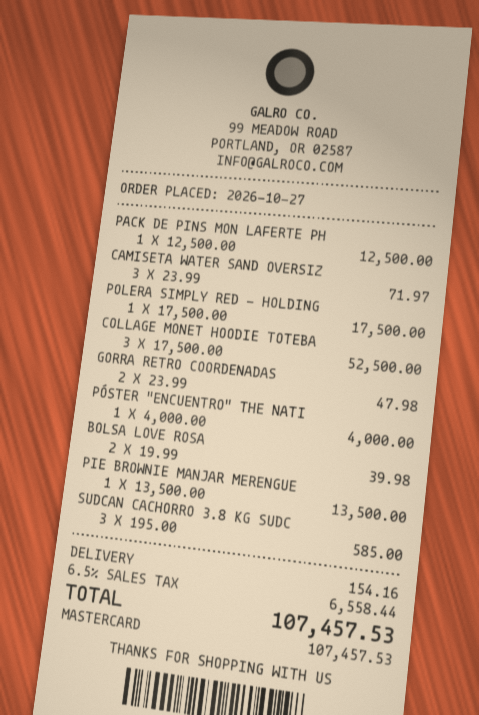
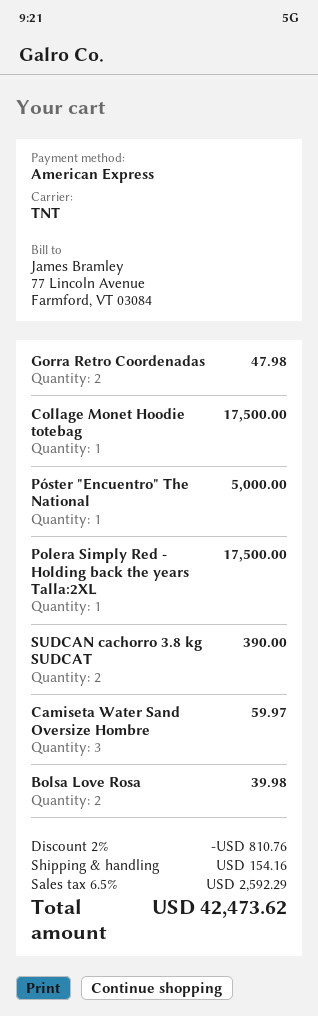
payment method: Mastercard -> American Express
PACK DE PINS MON LAFERTE PH: 1 for 12500.00 -> none
CAMISETA WATER SAND OVERSIZ: 3 for 71.97 -> 3 for 59.97
COLLAGE MONET HOODIE TOTEBA: 3 for 52500.00 -> 1 for 17500.00
PÓSTER "ENCUENTRO" THE NATI: 1 for 4000.00 -> 1 for 5000.00
PIE BROWNIE MANJAR MERENGUE: 1 for 13500.00 -> none
SUDCAN CACHORRO 3.8 KG SUDC: 3 for 585.00 -> 2 for 390.00
discount: none -> 2% = 810.76
tax: 6.5% = 6558.44 -> 6.5% = 2592.29
total: 107457.53 -> 42473.62

